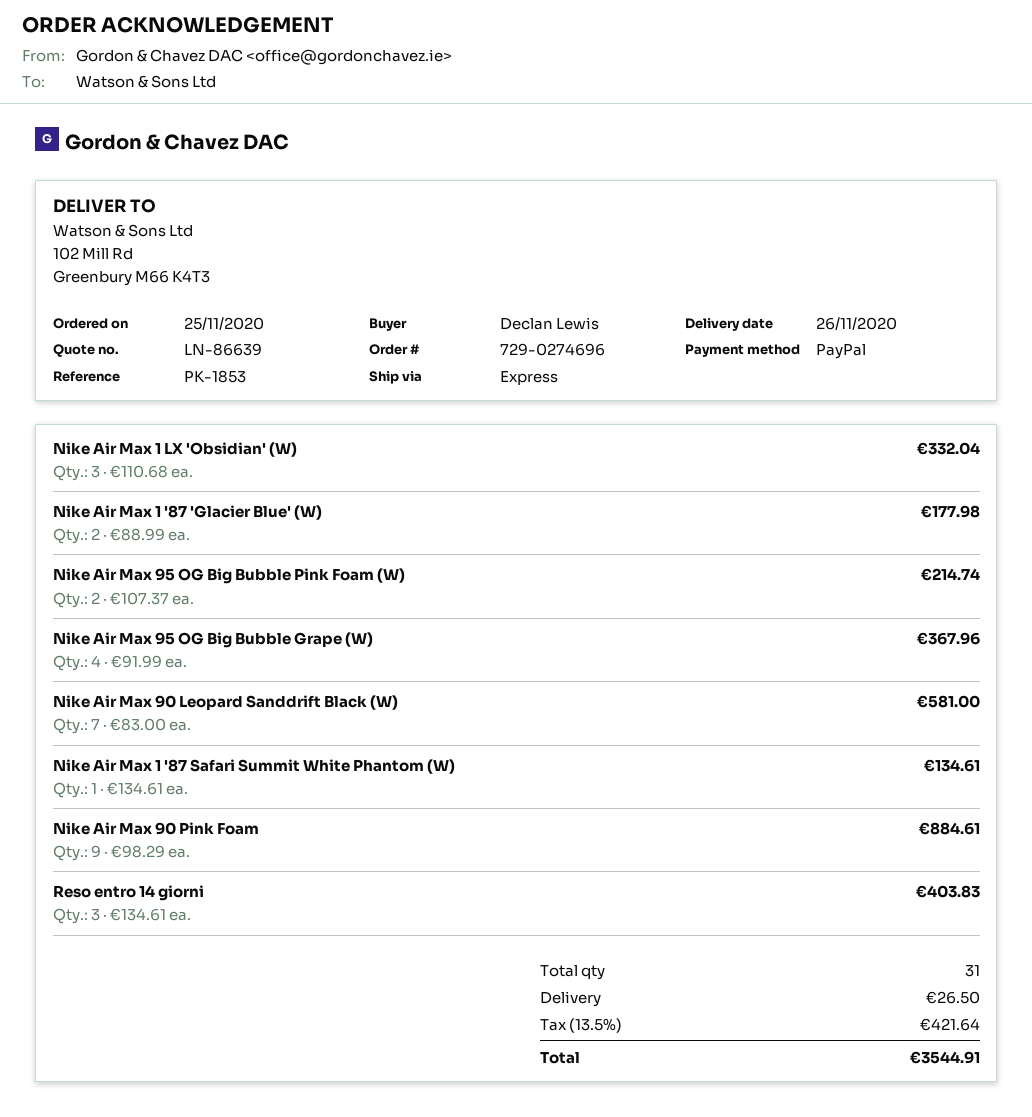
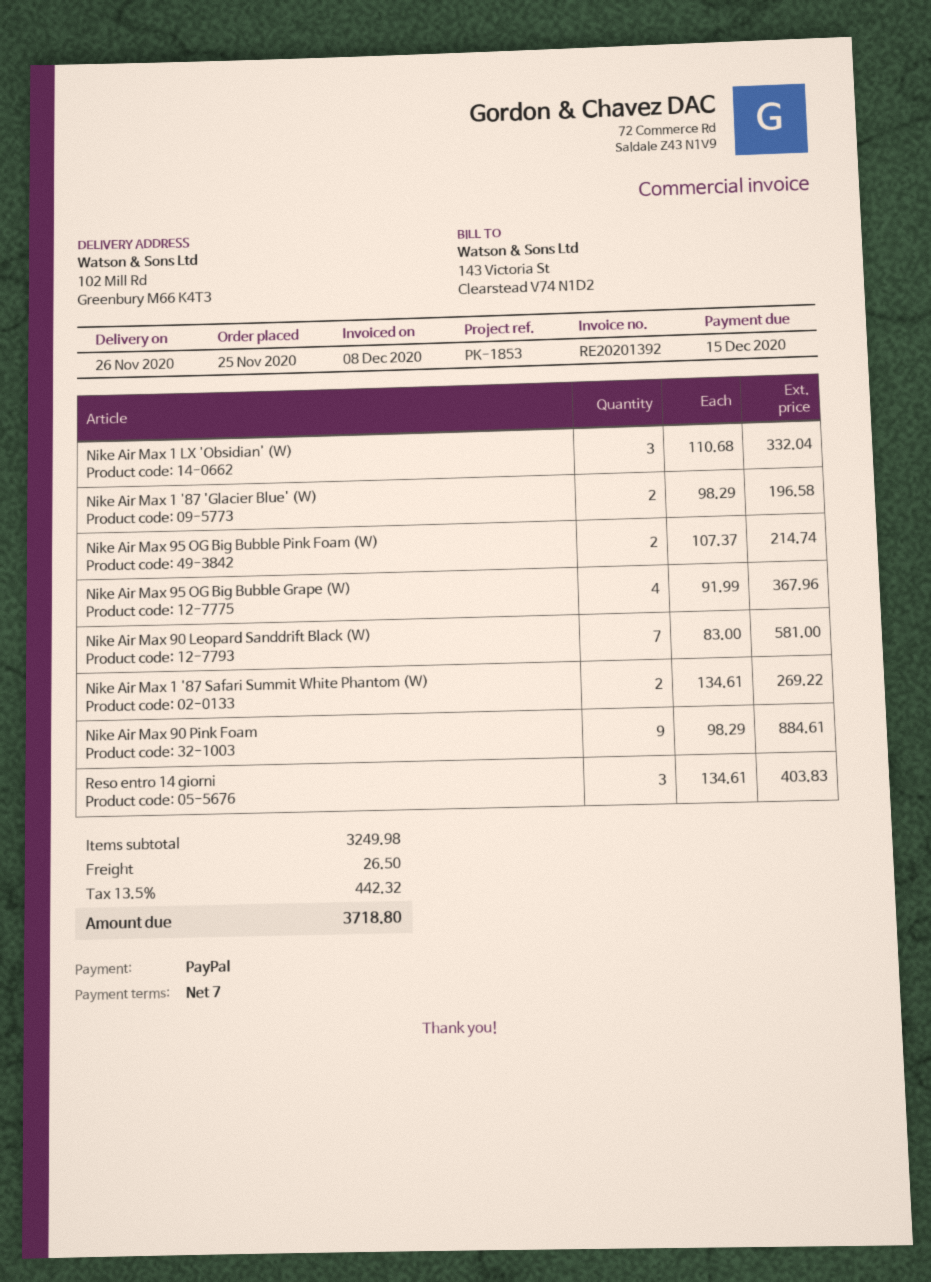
Nike Air Max 1 '87 'Glacier Blue' (W): 2 x 88.99 = 177.98 -> 2 x 98.29 = 196.58
Nike Air Max 1 '87 Safari Summit White Phantom (W): 1 x 134.61 = 134.61 -> 2 x 134.61 = 269.22
tax: 13.5% = 421.64 -> 13.5% = 442.32
total: 3544.91 -> 3718.80

